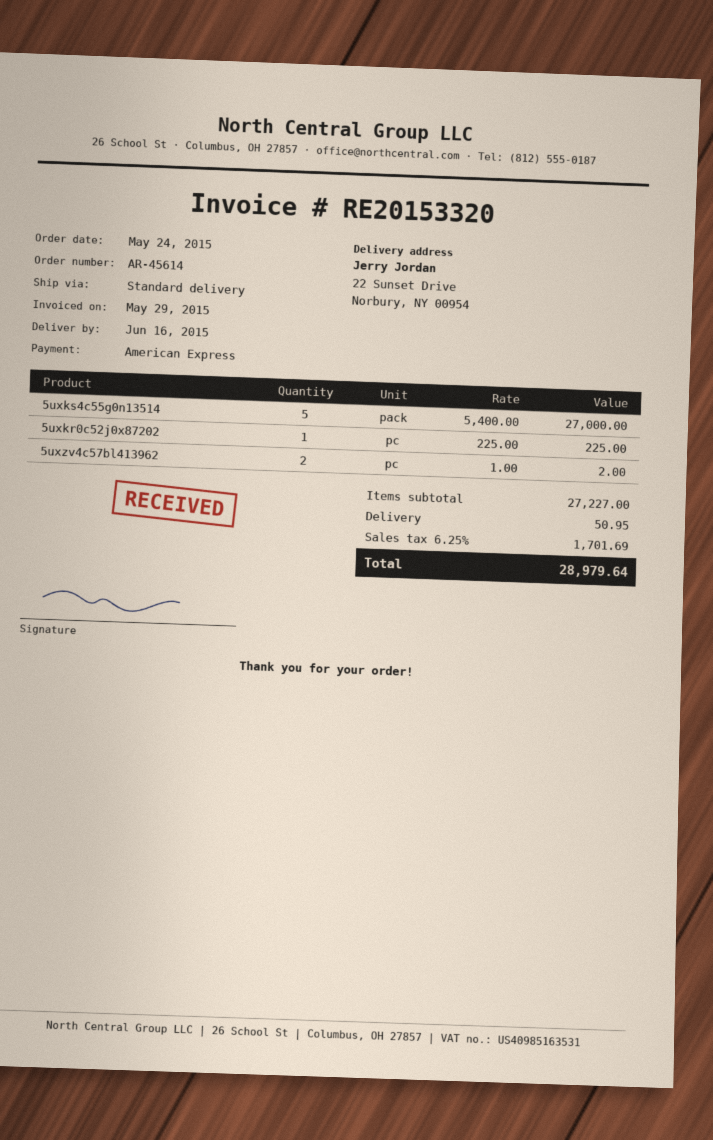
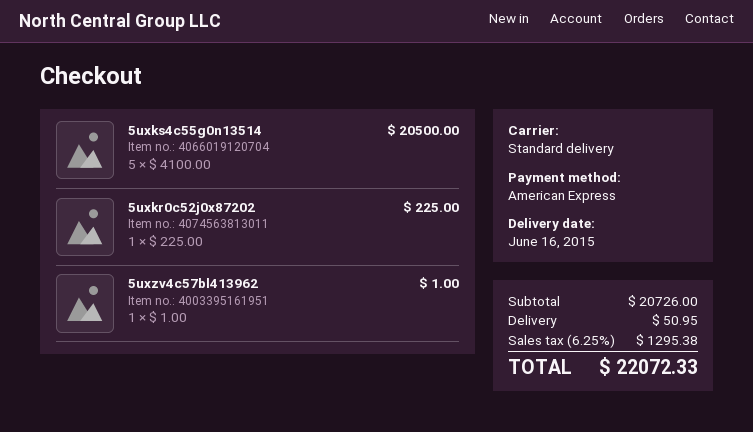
5uxks4c55g0n13514: 5 x 5400.00 = 27000.00 -> 5 x 4100.00 = 20500.00
5uxzv4c57bl413962: 2 x 1.00 = 2.00 -> 1 x 1.00 = 1.00
subtotal: 27227.00 -> 20726.00
tax: 6.25% = 1701.69 -> 6.25% = 1295.38
total: 28979.64 -> 22072.33

